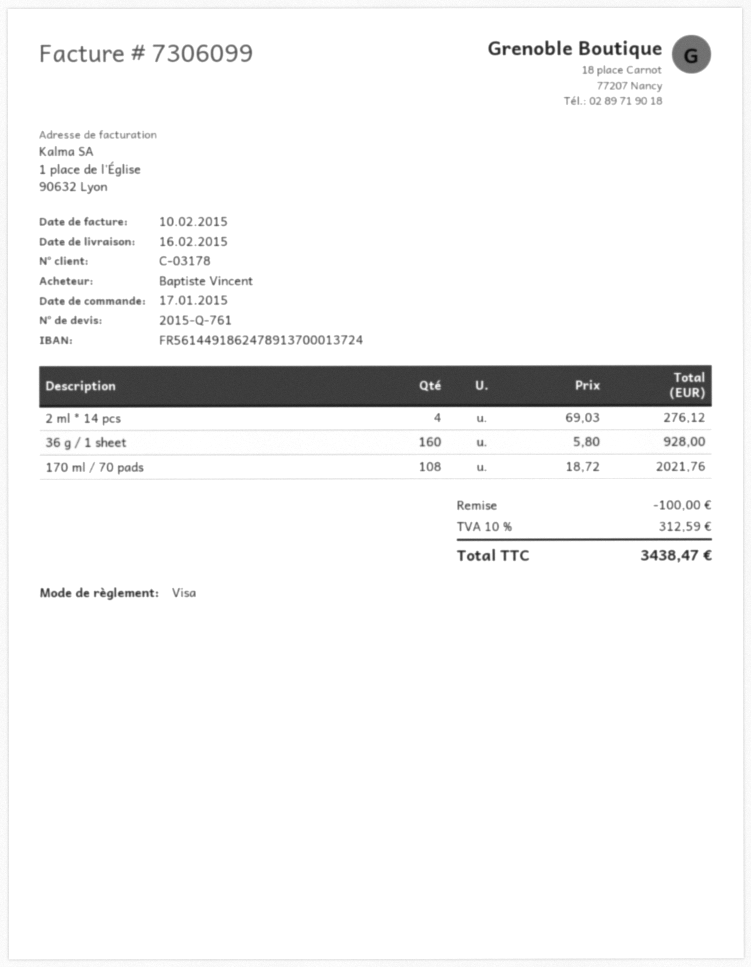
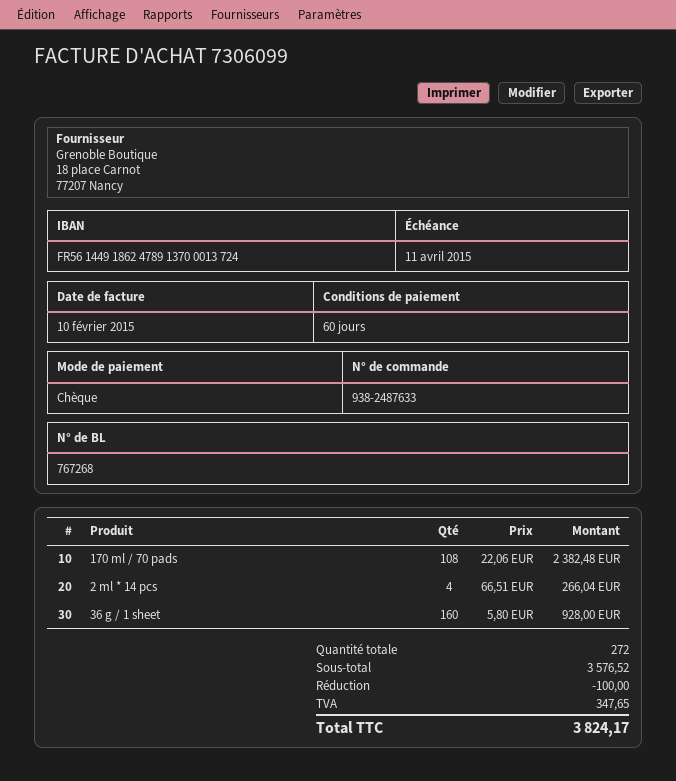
payment method: Visa -> cheque
2 ml * 14 pcs: 4 x 69.03 = 276.12 -> 4 x 66.51 = 266.04
170 ml / 70 pads: 108 x 18.72 = 2021.76 -> 108 x 22.06 = 2382.48
tax: 312.59 -> 347.65
total: 3438.47 -> 3824.17

